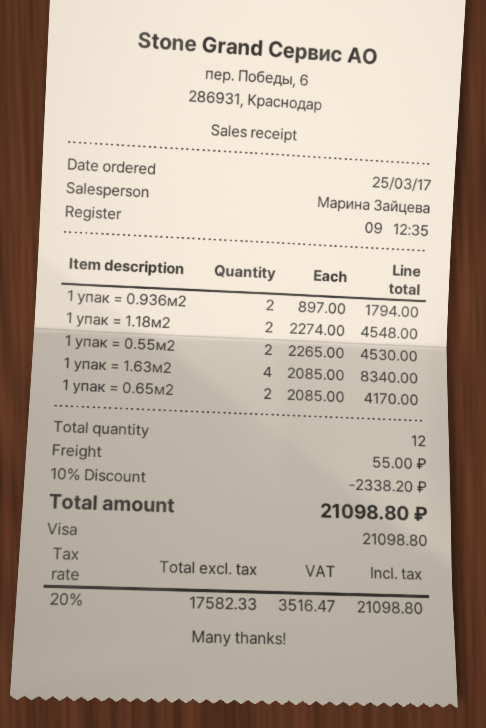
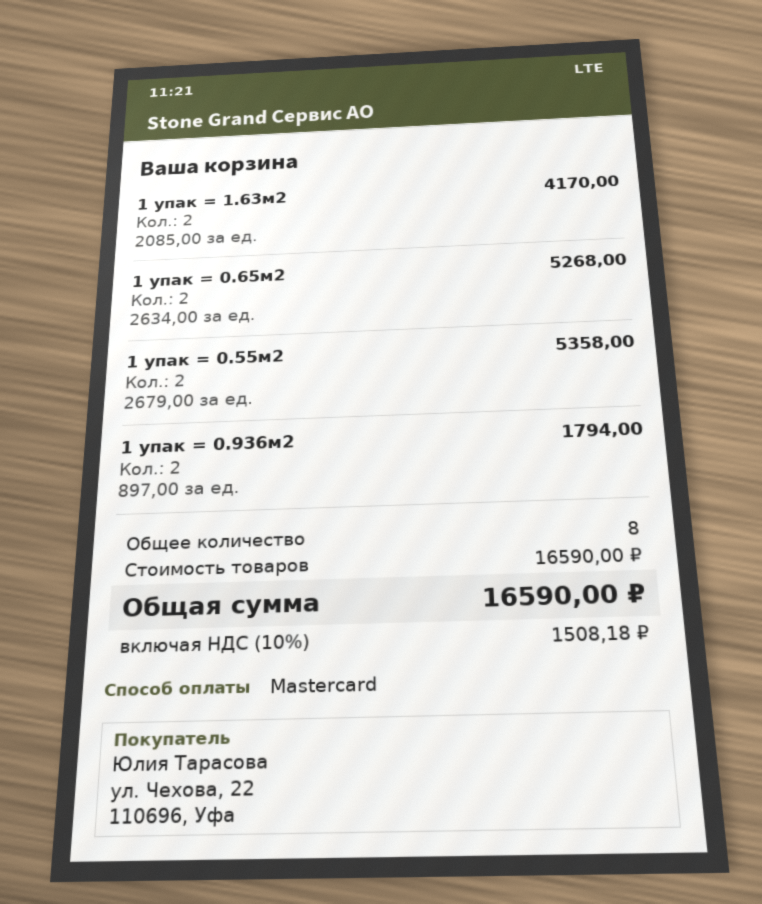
payment method: Visa -> Mastercard
1 упак = 1.18м2: 2 x 2274.00 = 4548.00 -> none
1 упак = 0.55м2: 2 x 2265.00 = 4530.00 -> 2 x 2679.00 = 5358.00
1 упак = 1.63м2: 4 x 2085.00 = 8340.00 -> 2 x 2085.00 = 4170.00
1 упак = 0.65м2: 2 x 2085.00 = 4170.00 -> 2 x 2634.00 = 5268.00
total quantity: 12 -> 8
discount: 10% = 2338.20 -> none
shipping: 55.00 -> none
tax: 20% = 3516.47 -> 10% = 1508.18
total: 21098.80 -> 16590.00

